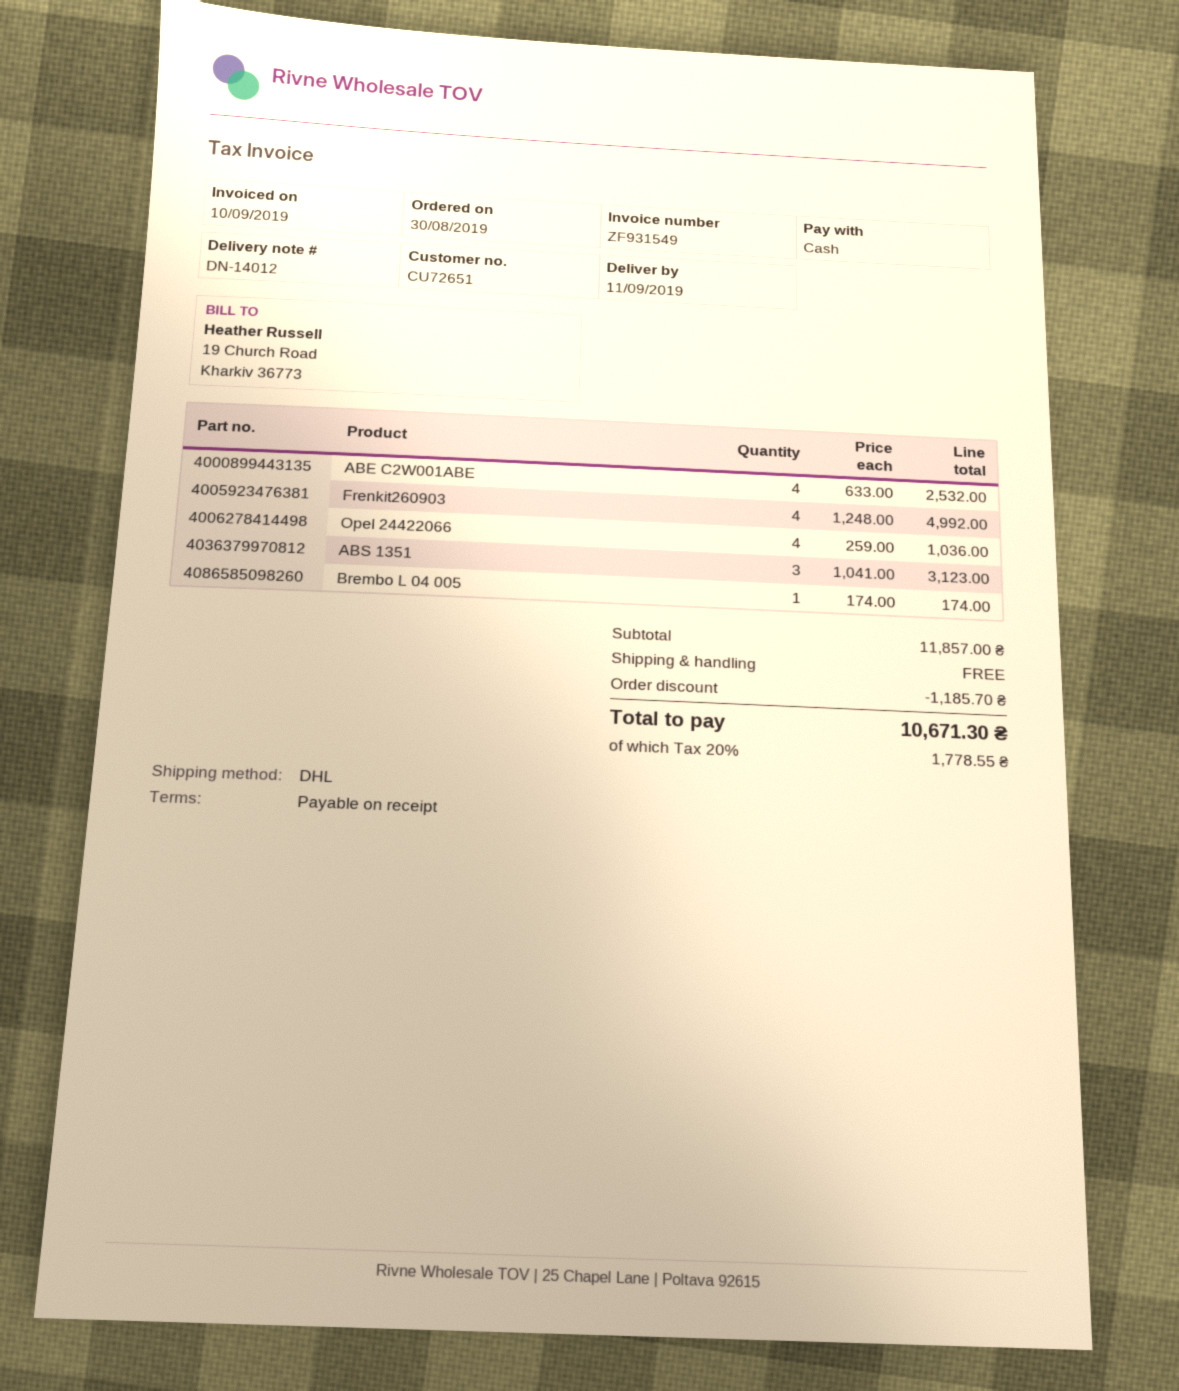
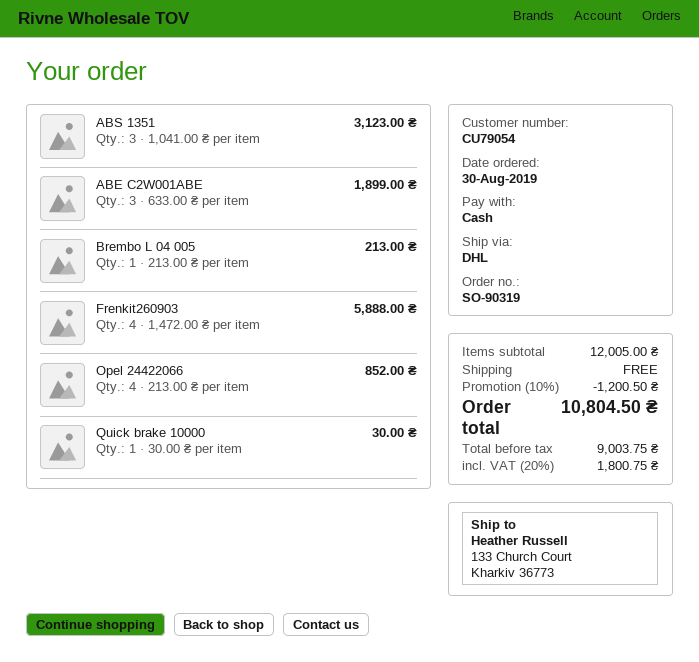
customer number: CU72651 -> CU79054
ABE C2W001ABE: 4 x 633.00 = 2532.00 -> 3 x 633.00 = 1899.00
Frenkit260903: 4 x 1248.00 = 4992.00 -> 4 x 1472.00 = 5888.00
Opel 24422066: 4 x 259.00 = 1036.00 -> 4 x 213.00 = 852.00
Brembo L 04 005: 1 x 174.00 = 174.00 -> 1 x 213.00 = 213.00
Quick brake 10000: none -> 1 x 30.00 = 30.00
subtotal: 11857.00 -> 12005.00
discount: 1185.70 -> 1200.50
tax: 20% = 1778.55 -> 20% = 1800.75
total: 10671.30 -> 10804.50

